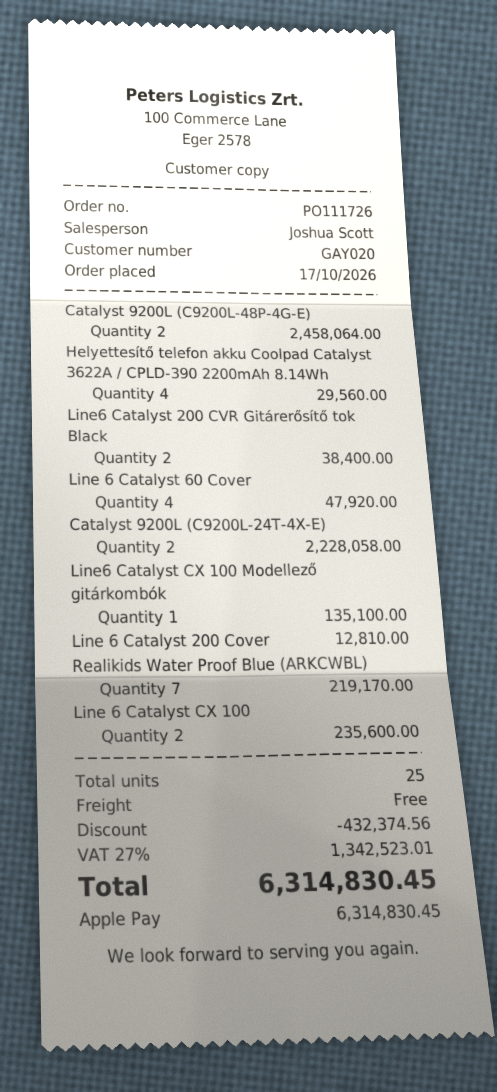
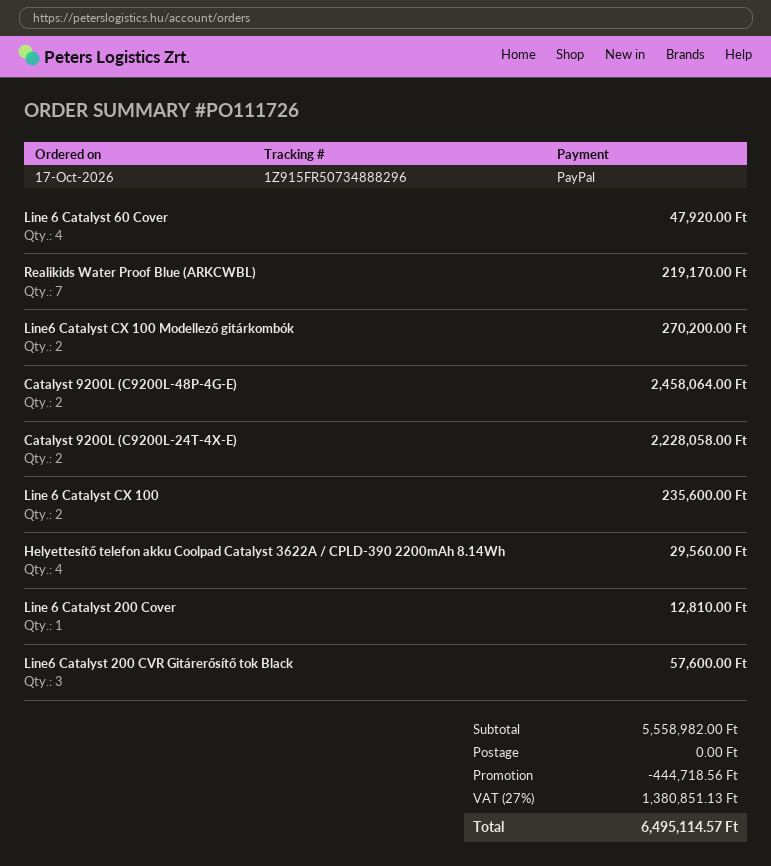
payment method: Apple Pay -> PayPal
Line6 Catalyst 200 CVR Gitárerősítő tok Black: 2 for 38400.00 -> 3 for 57600.00
Line6 Catalyst CX 100 Modellező gitárkombók: 1 for 135100.00 -> 2 for 270200.00
discount: 432374.56 -> 444718.56
tax: 27% = 1342523.01 -> 27% = 1380851.13
total: 6314830.45 -> 6495114.57

